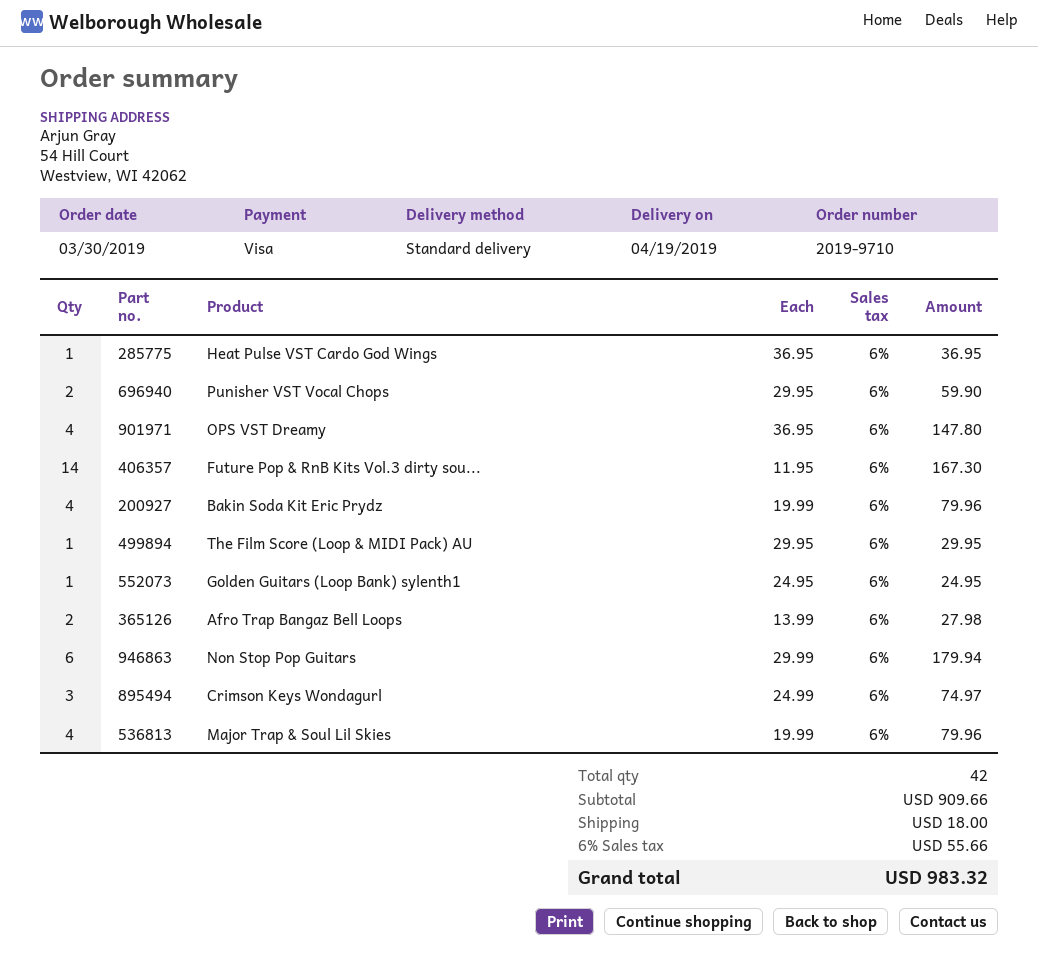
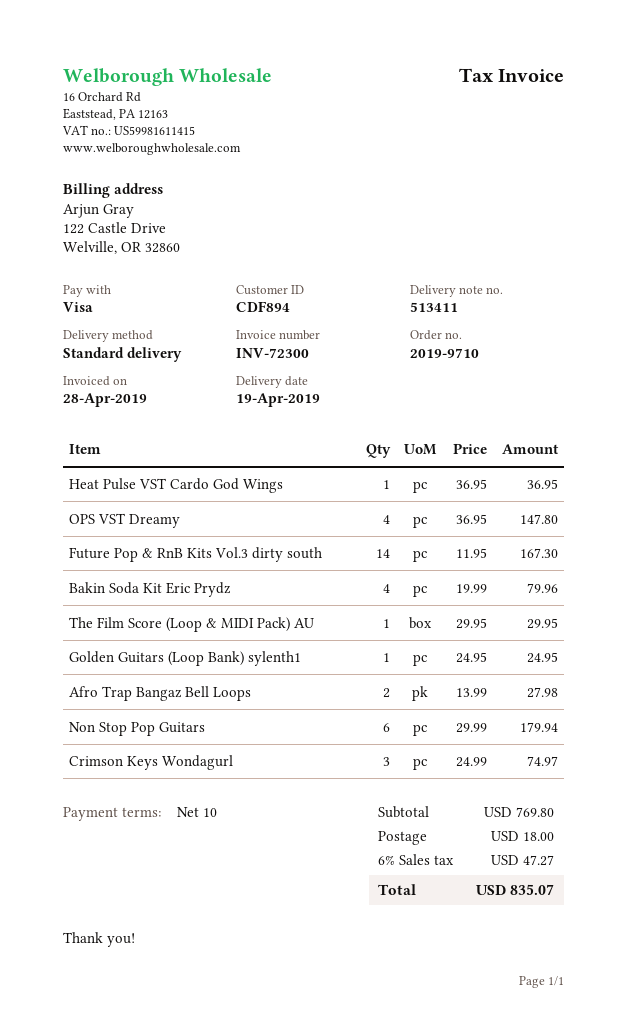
Punisher VST Vocal Chops: 2 x 29.95 = 59.90 -> none
Major Trap & Soul Lil Skies: 4 x 19.99 = 79.96 -> none
subtotal: 909.66 -> 769.80
tax: 6% = 55.66 -> 6% = 47.27
total: 983.32 -> 835.07

